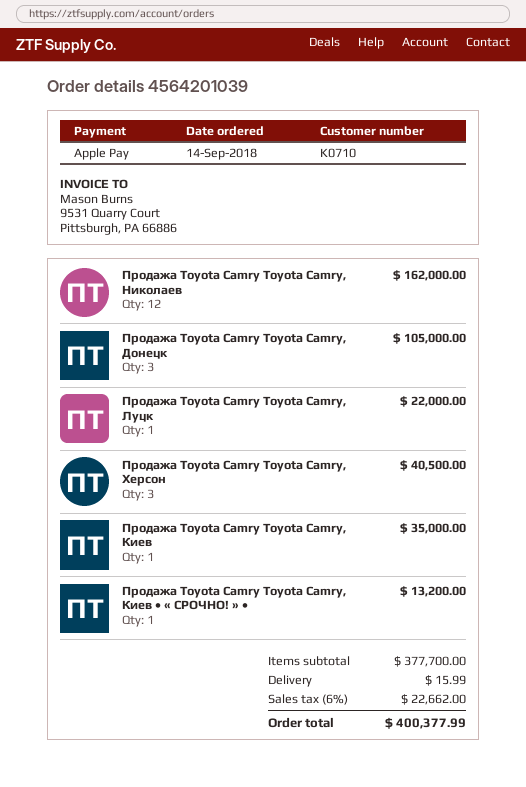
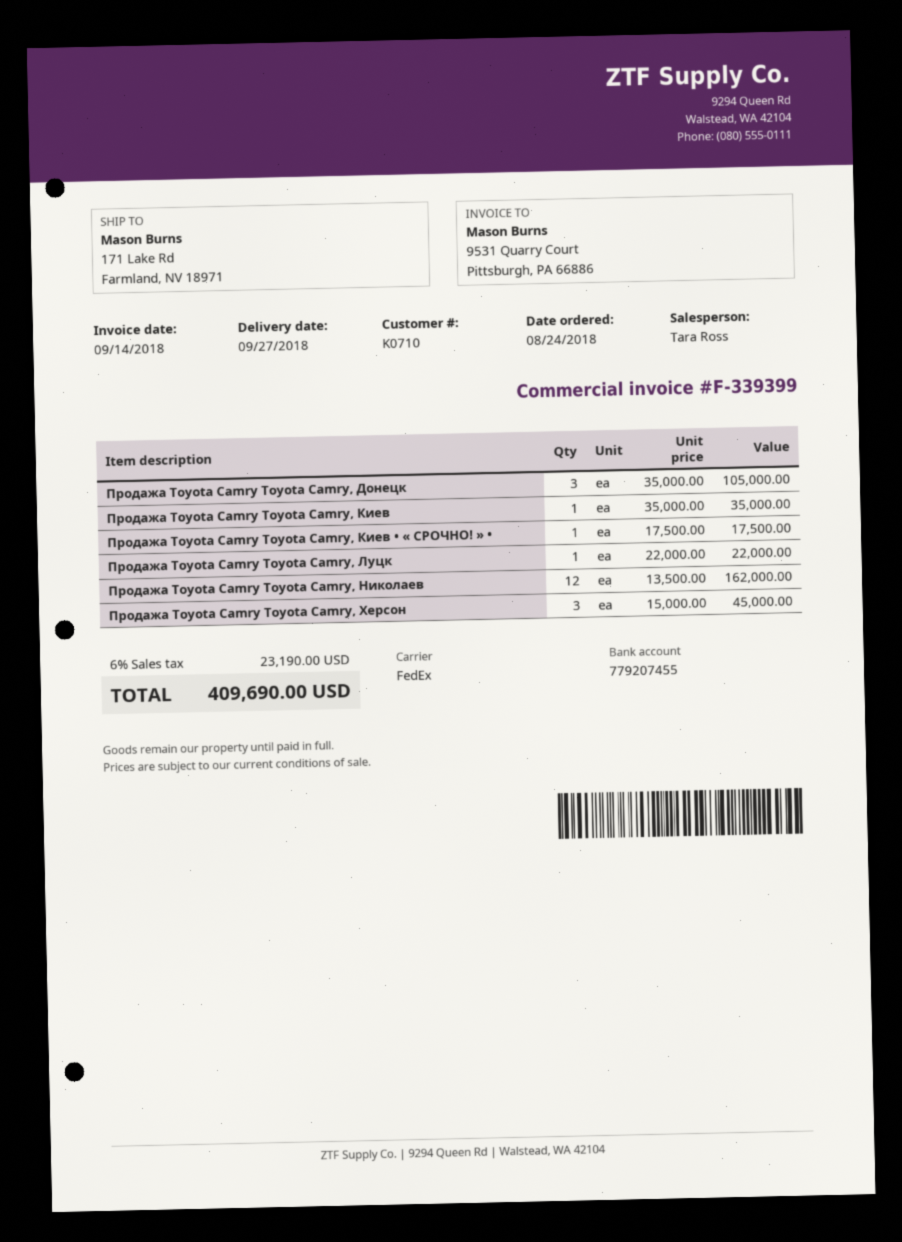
order date: 2018-09-14 -> 2018-08-24
Продажа Toyota Camry Toyota Camry, Херсон: 3 for 40500.00 -> 3 for 45000.00
Продажа Toyota Camry Toyota Camry, Киев • « СРОЧНО! » •: 1 for 13200.00 -> 1 for 17500.00
shipping: 15.99 -> none
tax: 6% = 22662.00 -> 6% = 23190.00
total: 400377.99 -> 409690.00

